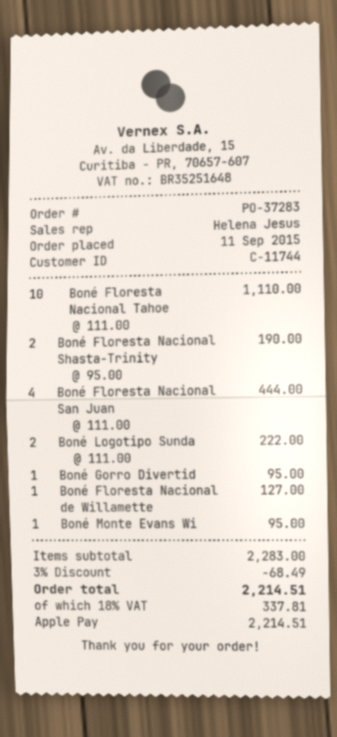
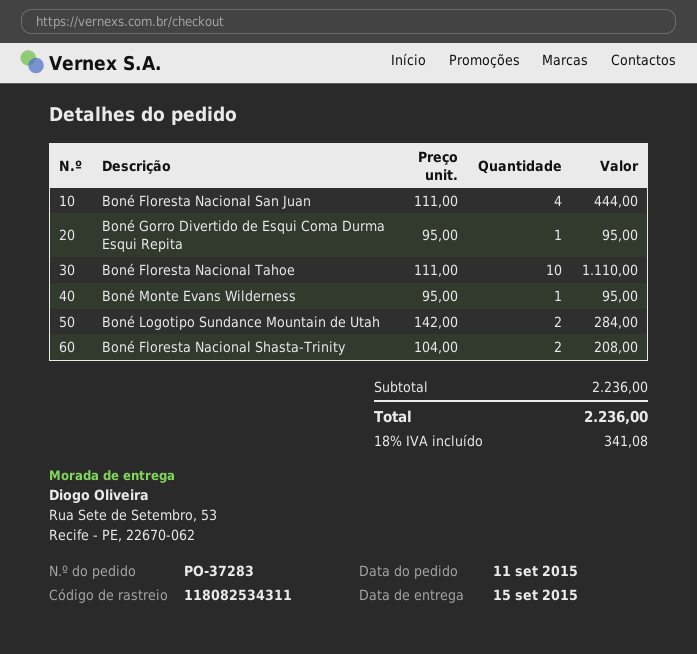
Boné Floresta Nacional Shasta-Trinity: 2 x 95.00 = 190.00 -> 2 x 104.00 = 208.00
Boné Logotipo Sunda: 2 x 111.00 = 222.00 -> 2 x 142.00 = 284.00
Boné Floresta Nacional de Willamette: 1 x 127.00 = 127.00 -> none
subtotal: 2283.00 -> 2236.00
discount: 3% = 68.49 -> none
tax: 18% = 337.81 -> 18% = 341.08
total: 2214.51 -> 2236.00

